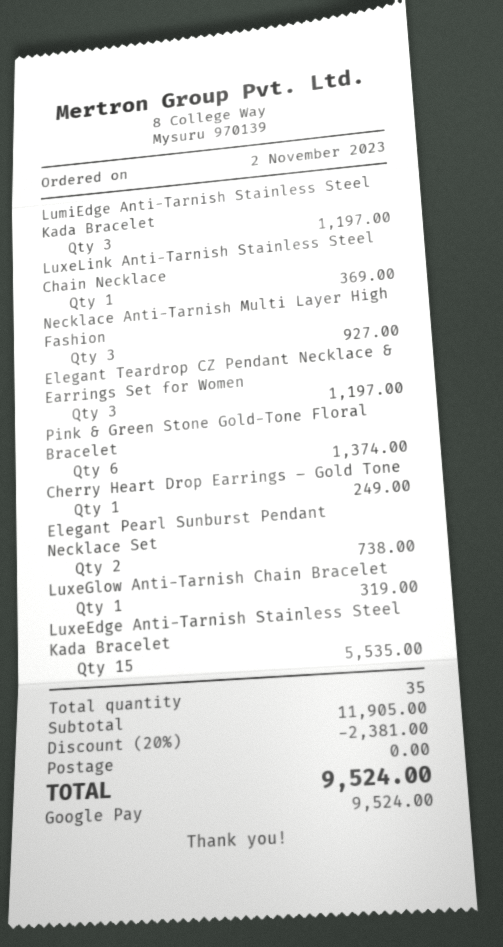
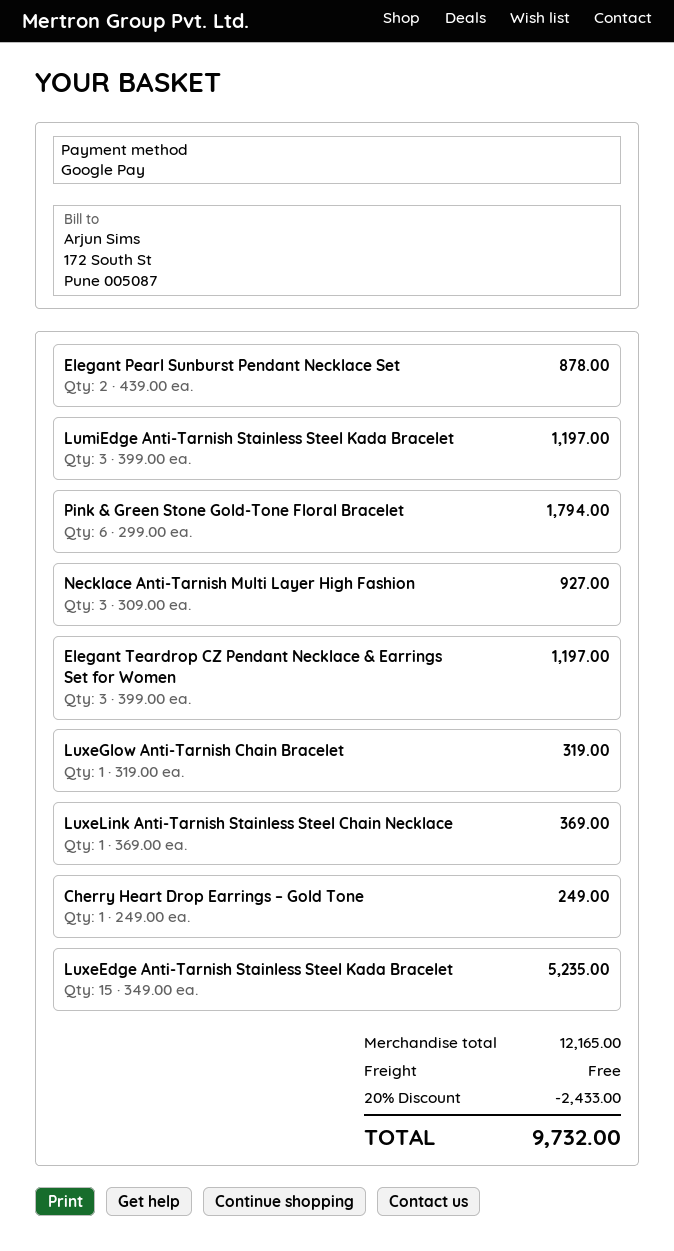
Pink & Green Stone Gold-Tone Floral Bracelet: 6 for 1374.00 -> 6 for 1794.00
Elegant Pearl Sunburst Pendant Necklace Set: 2 for 738.00 -> 2 for 878.00
LuxeEdge Anti-Tarnish Stainless Steel Kada Bracelet: 15 for 5535.00 -> 15 for 5235.00
subtotal: 11905.00 -> 12165.00
discount: 20% = 2381.00 -> 20% = 2433.00
total: 9524.00 -> 9732.00

